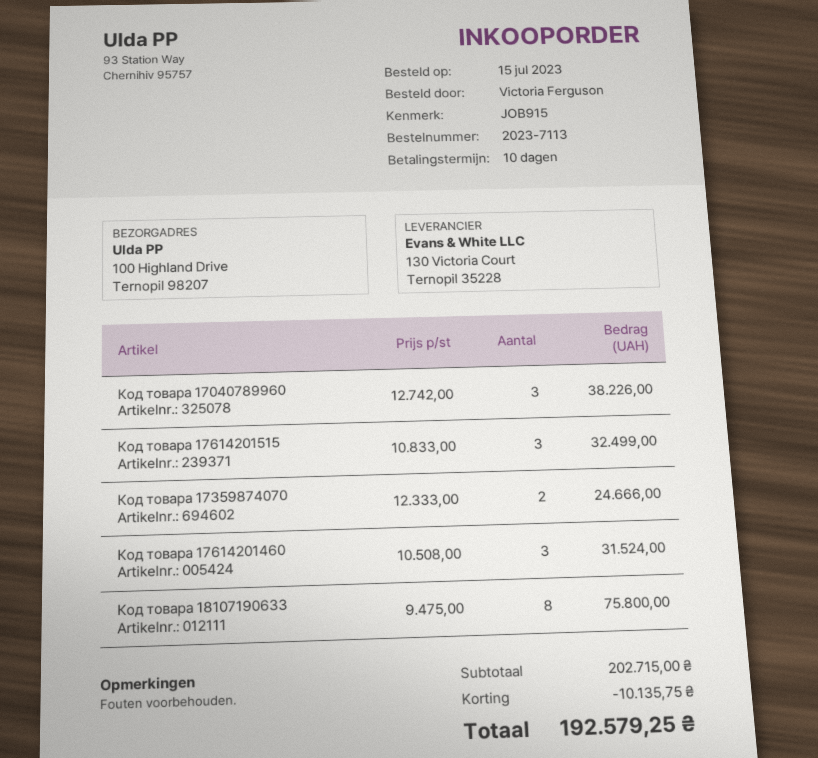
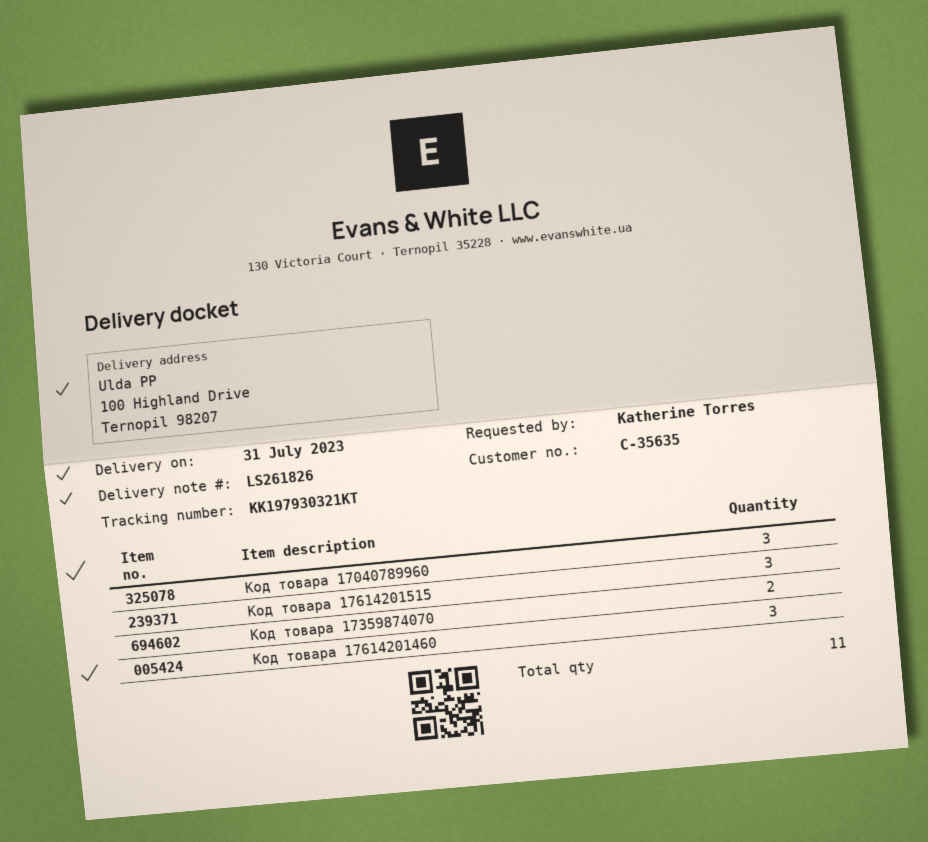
ordered by: Victoria Ferguson -> Katherine Torres
Код товара 18107190633: 8 -> none

